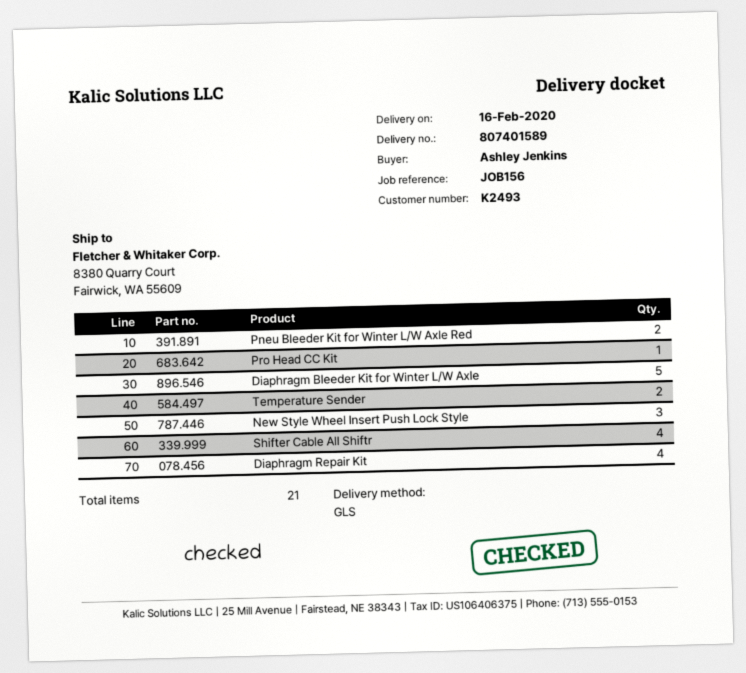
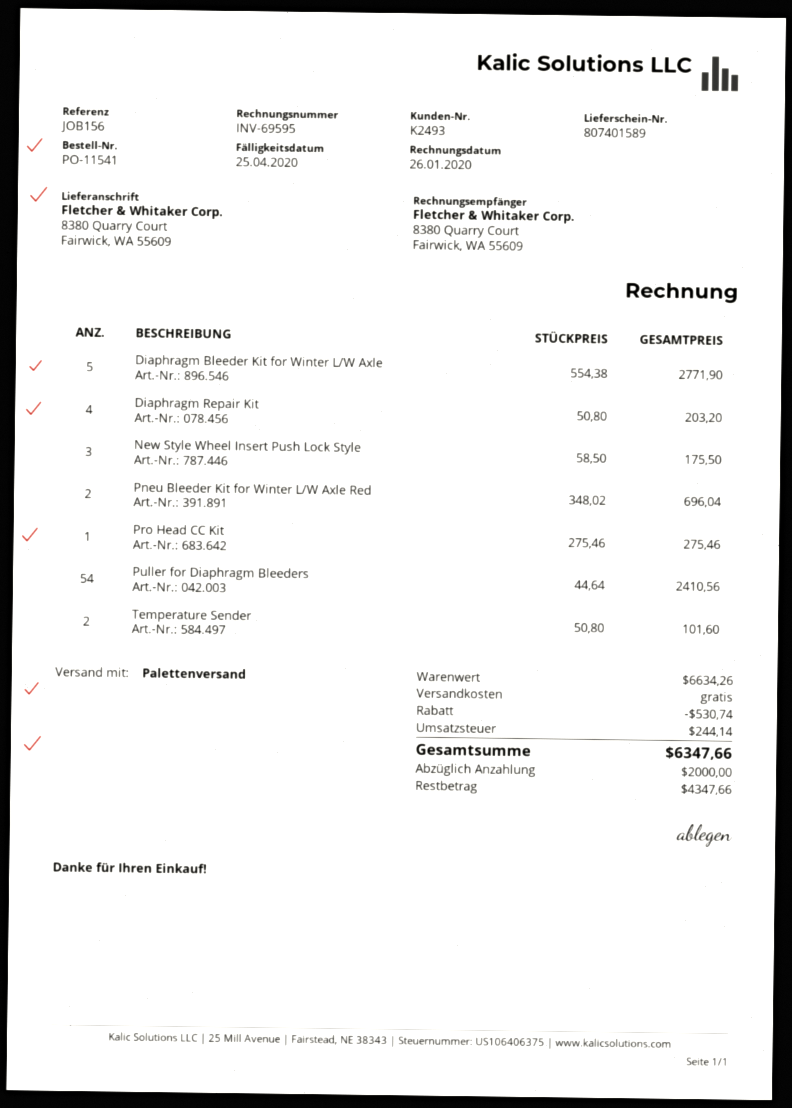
shipping method: GLS -> pallet freight
Shifter Cable All Shiftr: 4 -> none
Puller for Diaphragm Bleeders: none -> 54

